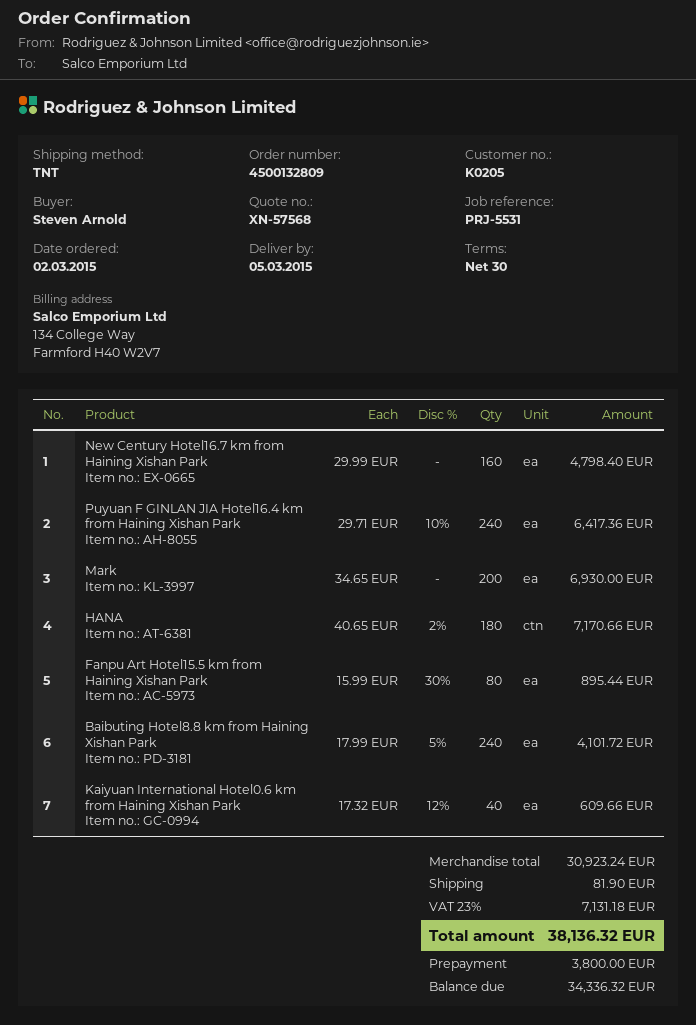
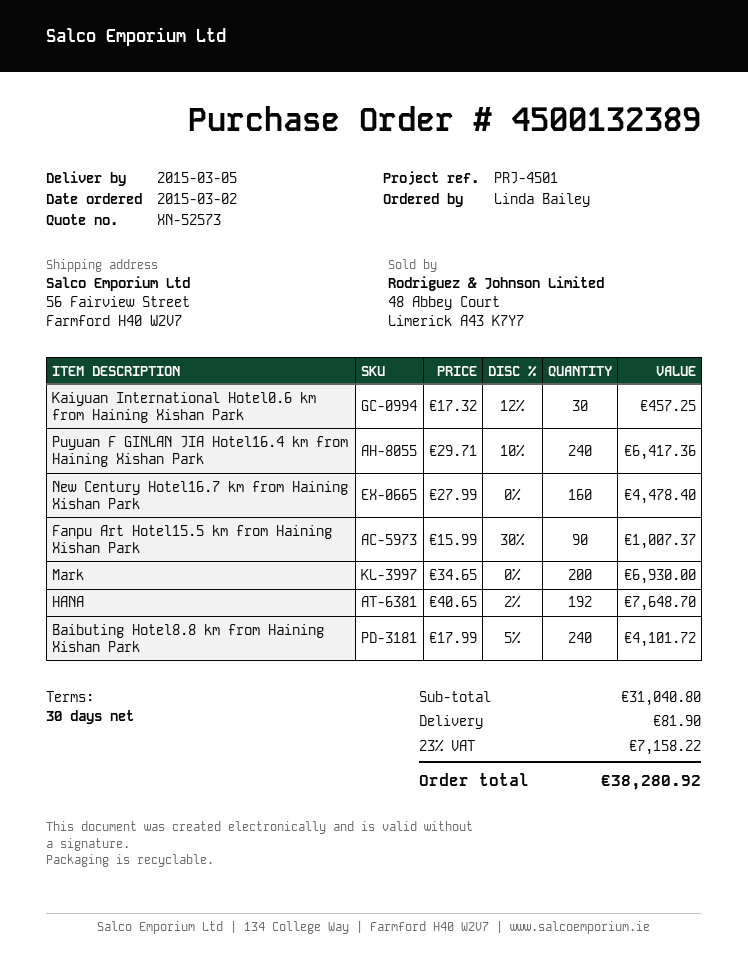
quote number: XN-57568 -> XN-52573
order number: 4500132809 -> 4500132389
reference: PRJ-5531 -> PRJ-4501
ordered by: Steven Arnold -> Linda Bailey
New Century Hotel16.7 km from Haining Xishan Park: 160 x 29.99 = 4798.40 -> 160 x 27.99 = 4478.40
HANA: 180 x 40.65 - 2% = 7170.66 -> 192 x 40.65 - 2% = 7648.70
Fanpu Art Hotel15.5 km from Haining Xishan Park: 80 x 15.99 - 30% = 895.44 -> 90 x 15.99 - 30% = 1007.37
Kaiyuan International Hotel0.6 km from Haining Xishan Park: 40 x 17.32 - 12% = 609.66 -> 30 x 17.32 - 12% = 457.25
subtotal: 30923.24 -> 31040.80
tax: 23% = 7131.18 -> 23% = 7158.22
total: 38136.32 -> 38280.92

